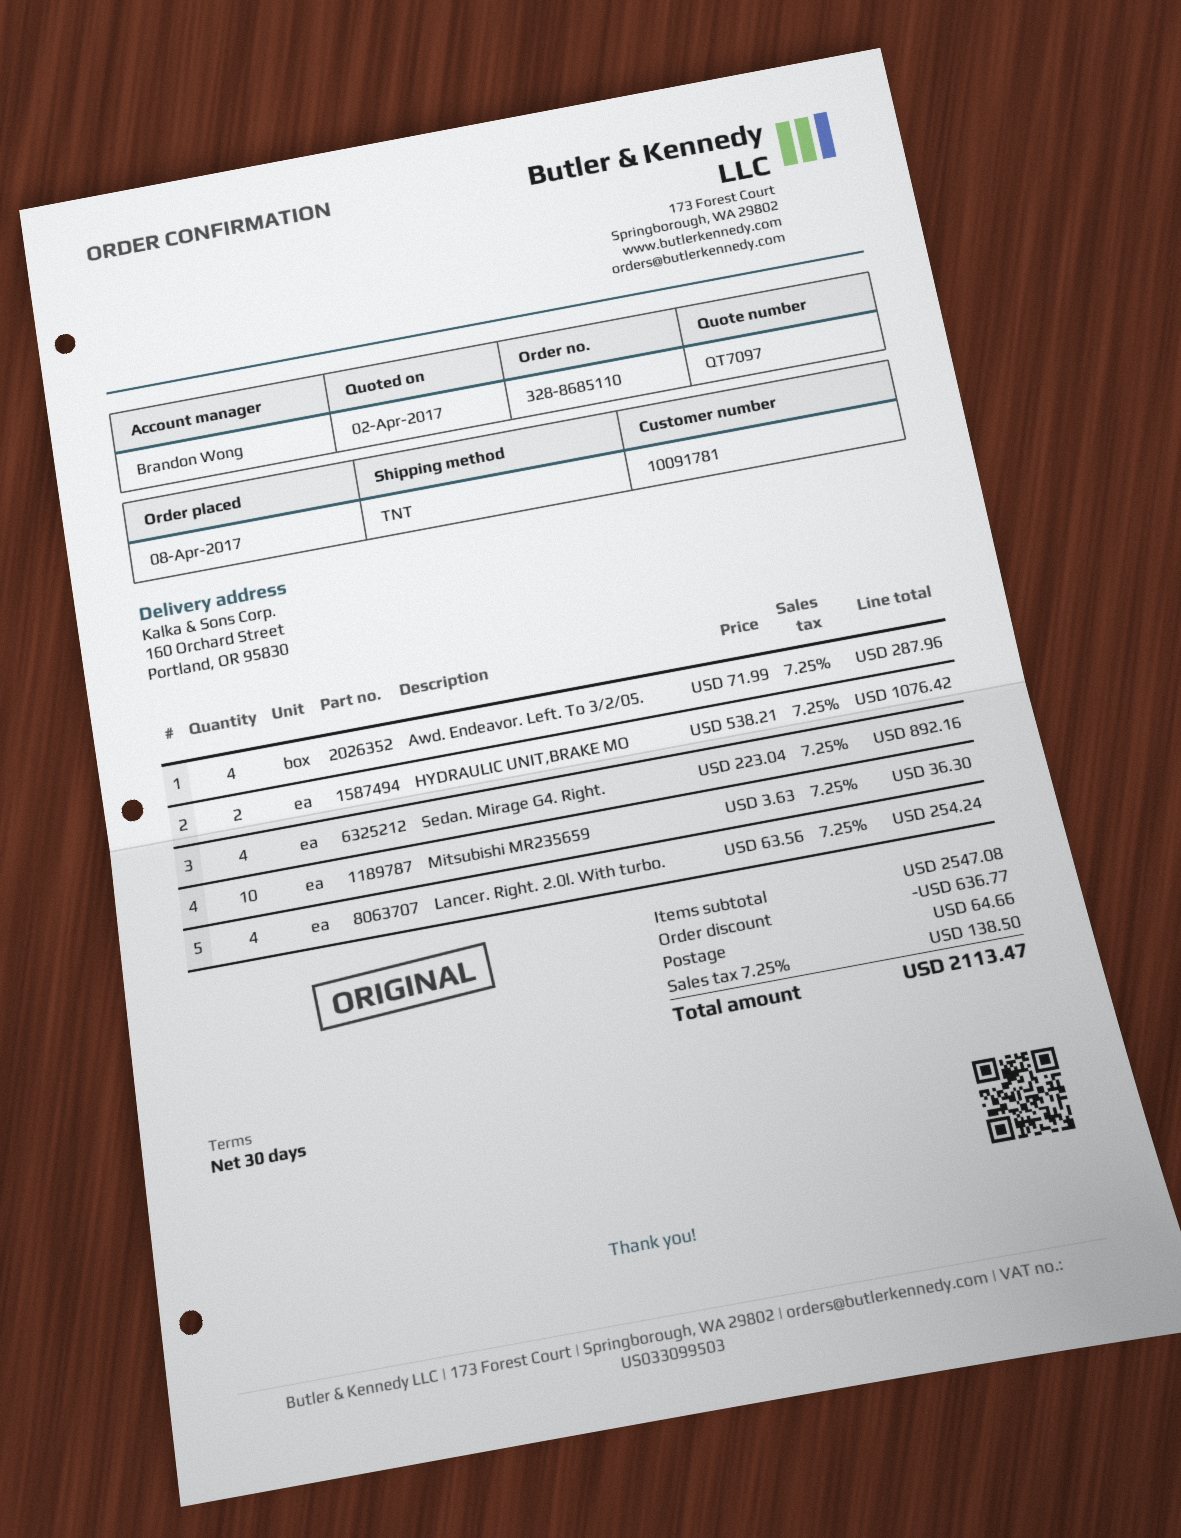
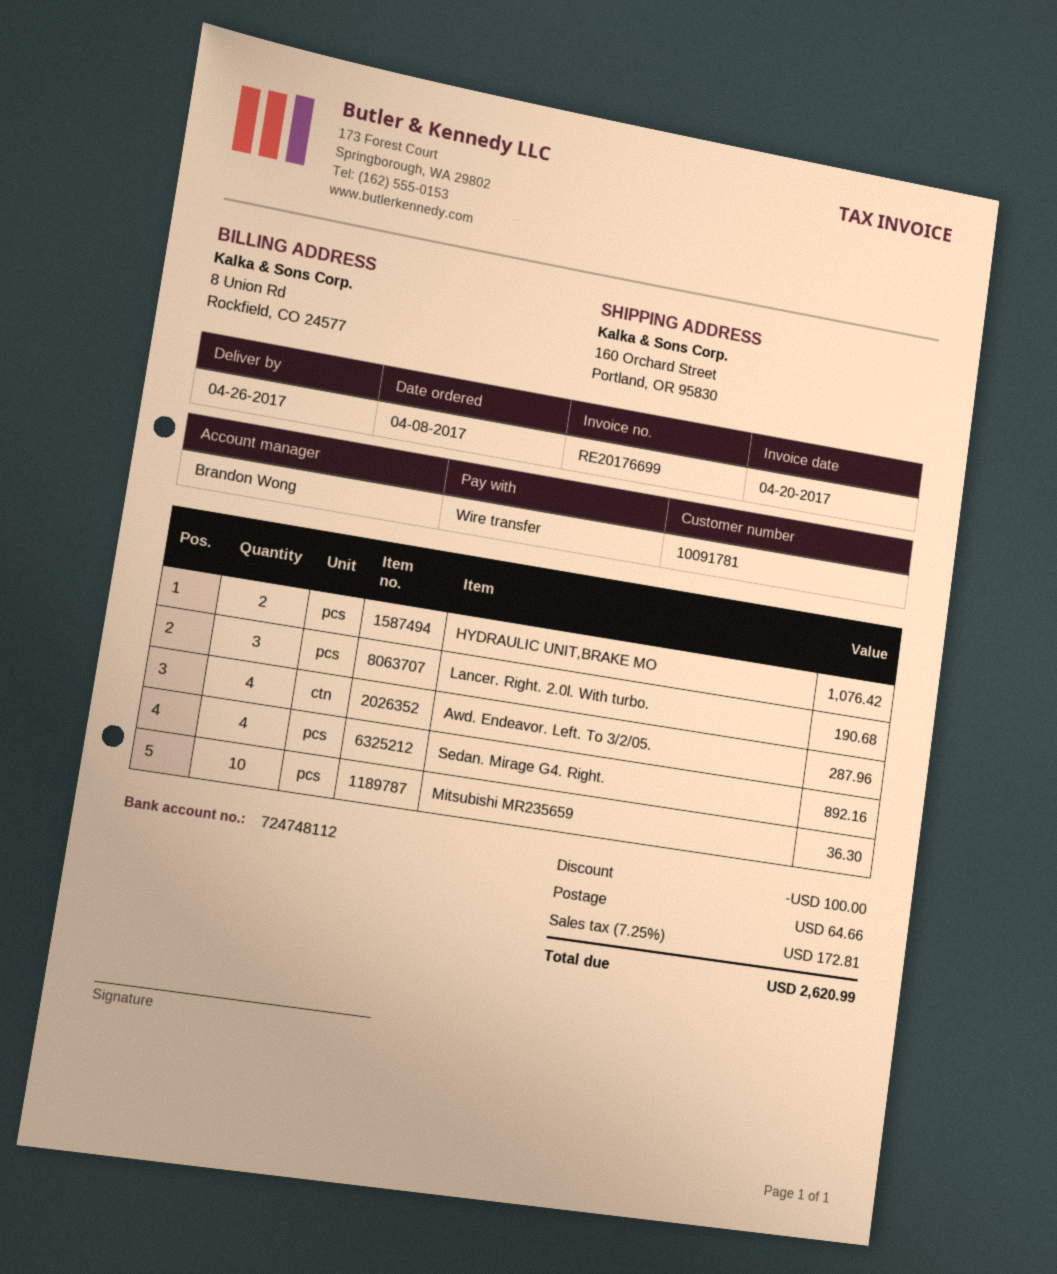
Lancer. Right. 2.0l. With turbo.: 4 for 254.24 -> 3 for 190.68
discount: 636.77 -> 100.00
tax: 7.25% = 138.50 -> 7.25% = 172.81
total: 2113.47 -> 2620.99

